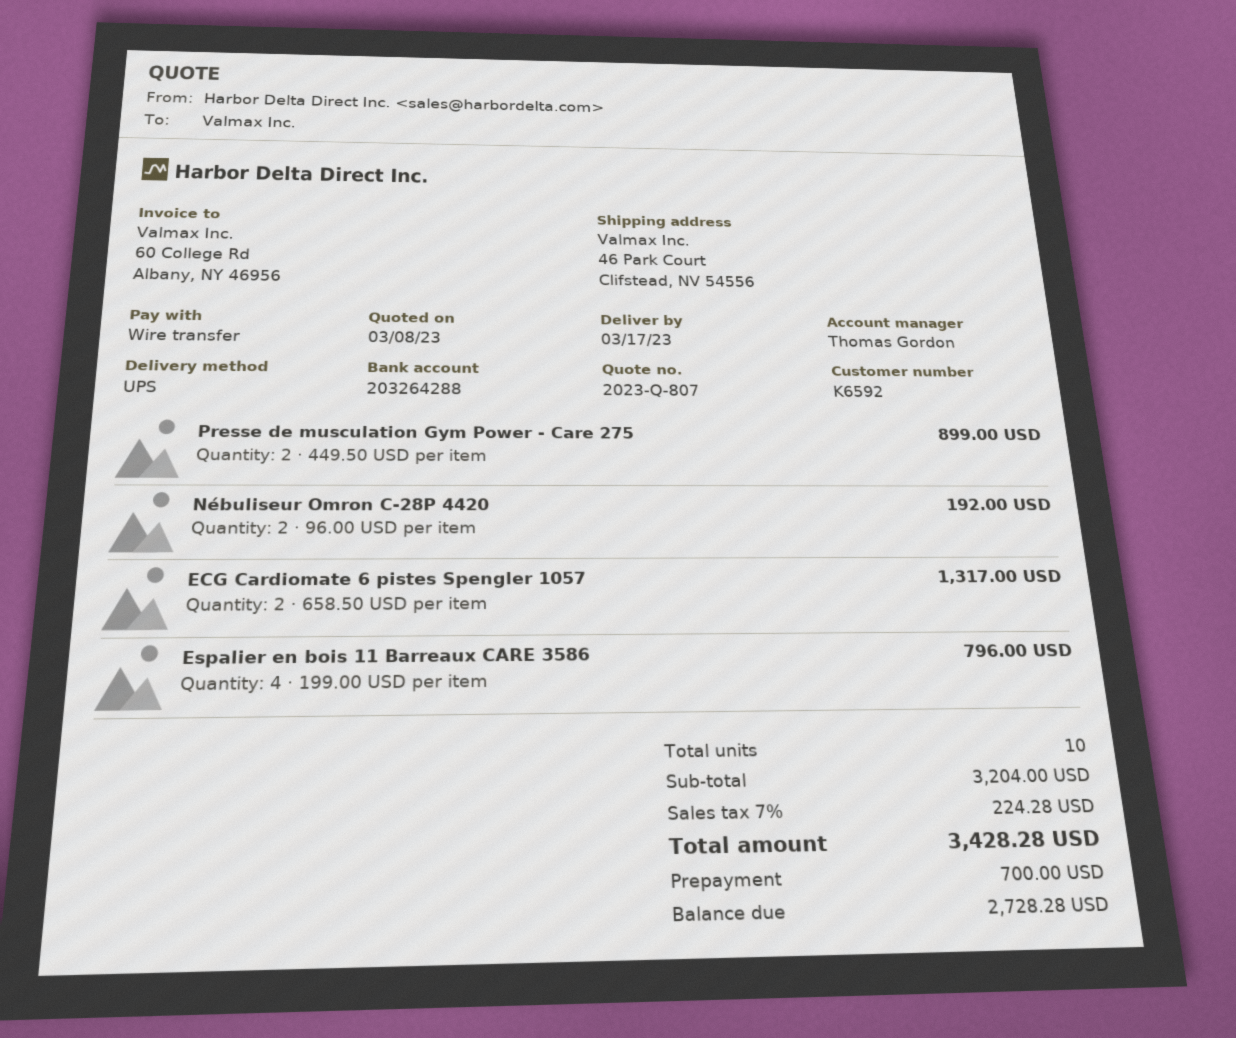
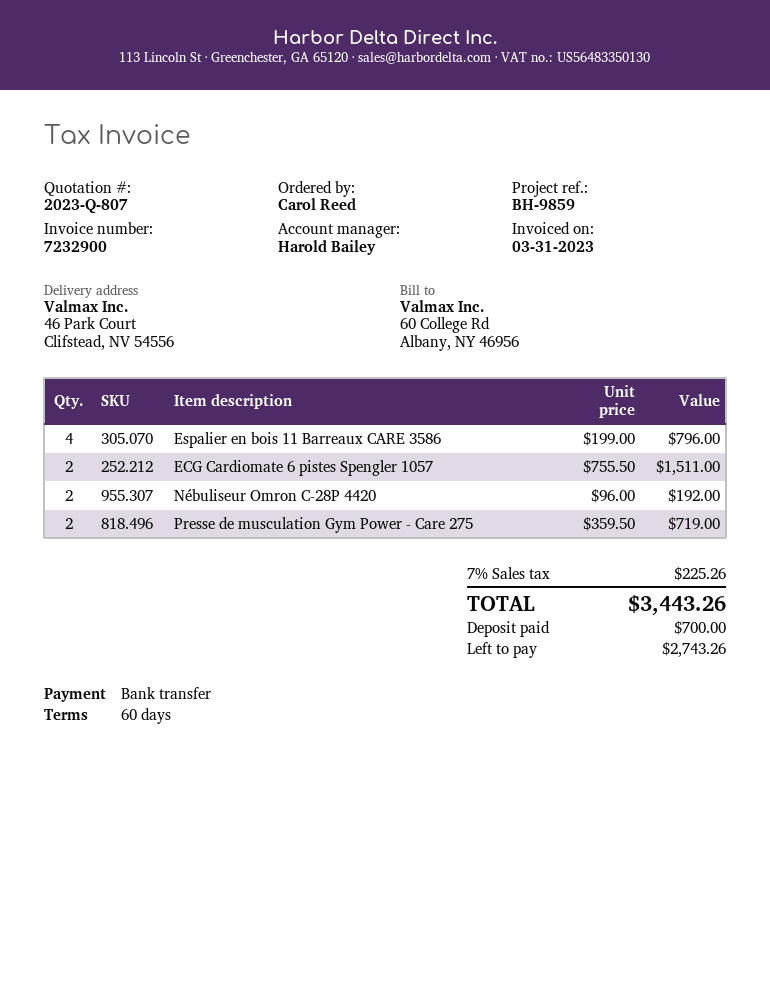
sales rep: Thomas Gordon -> Harold Bailey
Presse de musculation Gym Power - Care 275: 2 x 449.50 = 899.00 -> 2 x 359.50 = 719.00
ECG Cardiomate 6 pistes Spengler 1057: 2 x 658.50 = 1317.00 -> 2 x 755.50 = 1511.00
tax: 7% = 224.28 -> 7% = 225.26
total: 3428.28 -> 3443.26
balance: 2728.28 -> 2743.26

